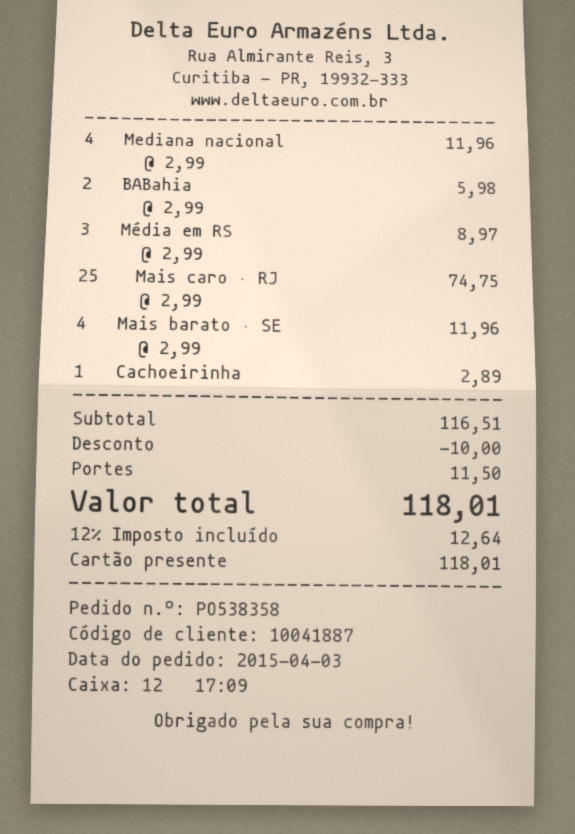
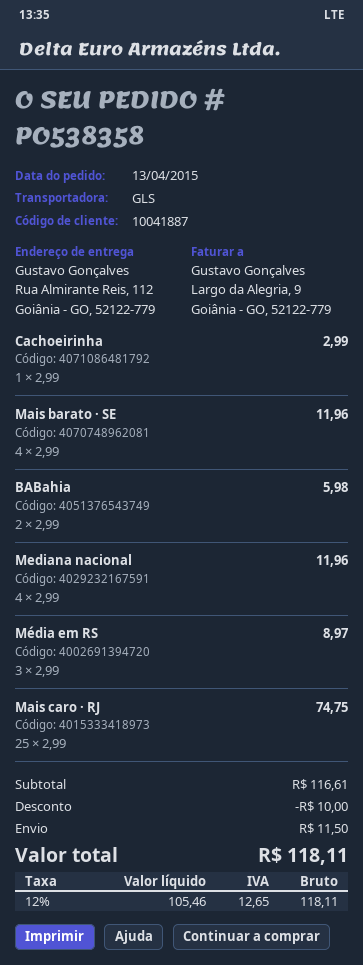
order date: 2015-04-03 -> 2015-04-13
Cachoeirinha: 1 x 2.89 = 2.89 -> 1 x 2.99 = 2.99
subtotal: 116.51 -> 116.61
tax: 12% = 12.64 -> 12% = 12.65
total: 118.01 -> 118.11

